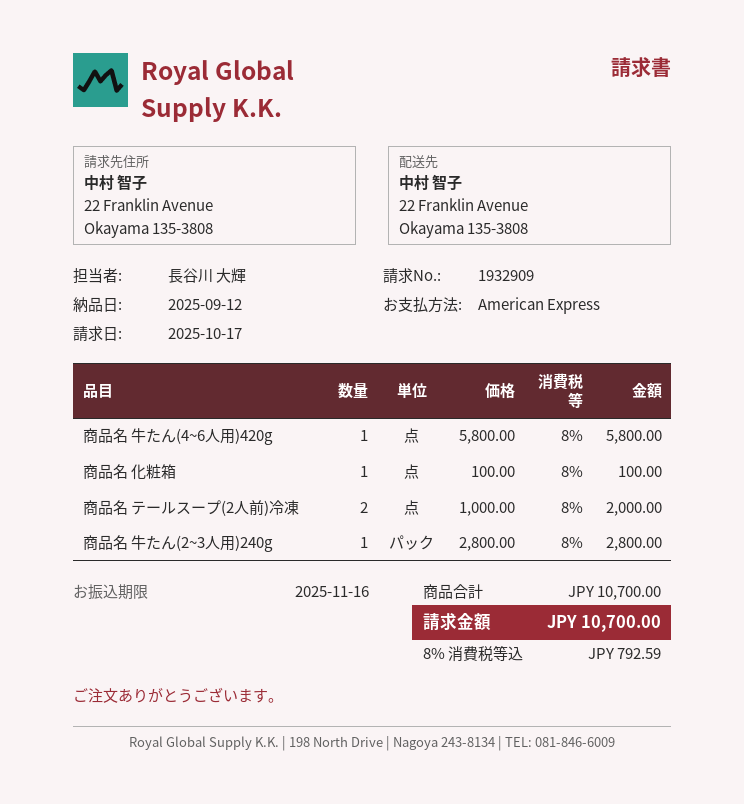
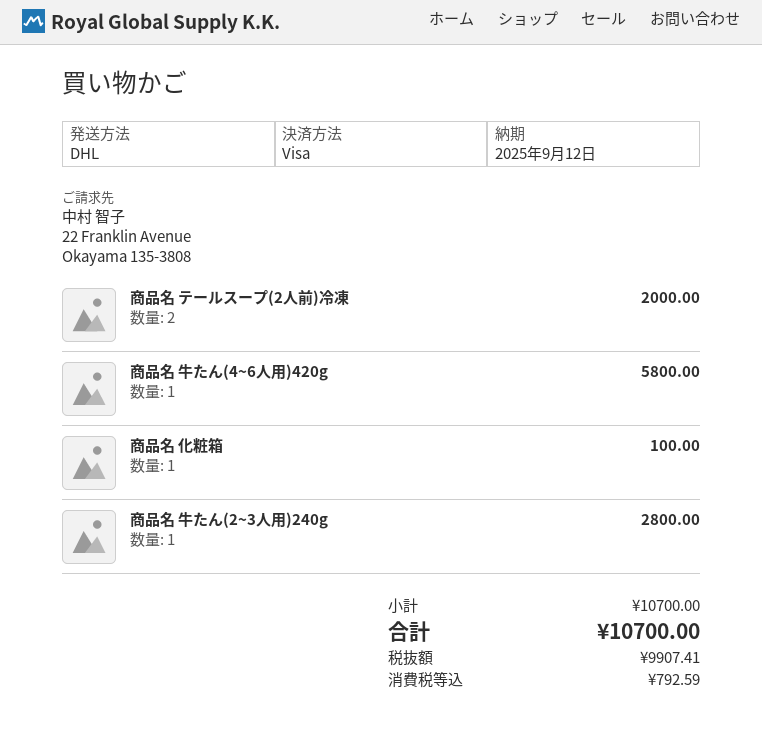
payment method: American Express -> Visa

